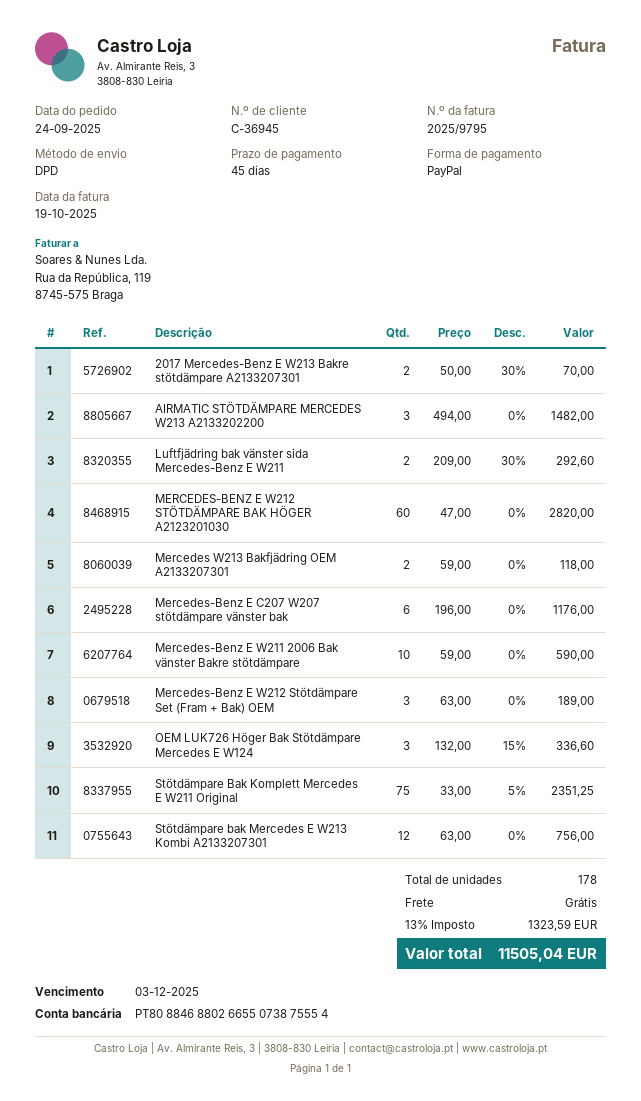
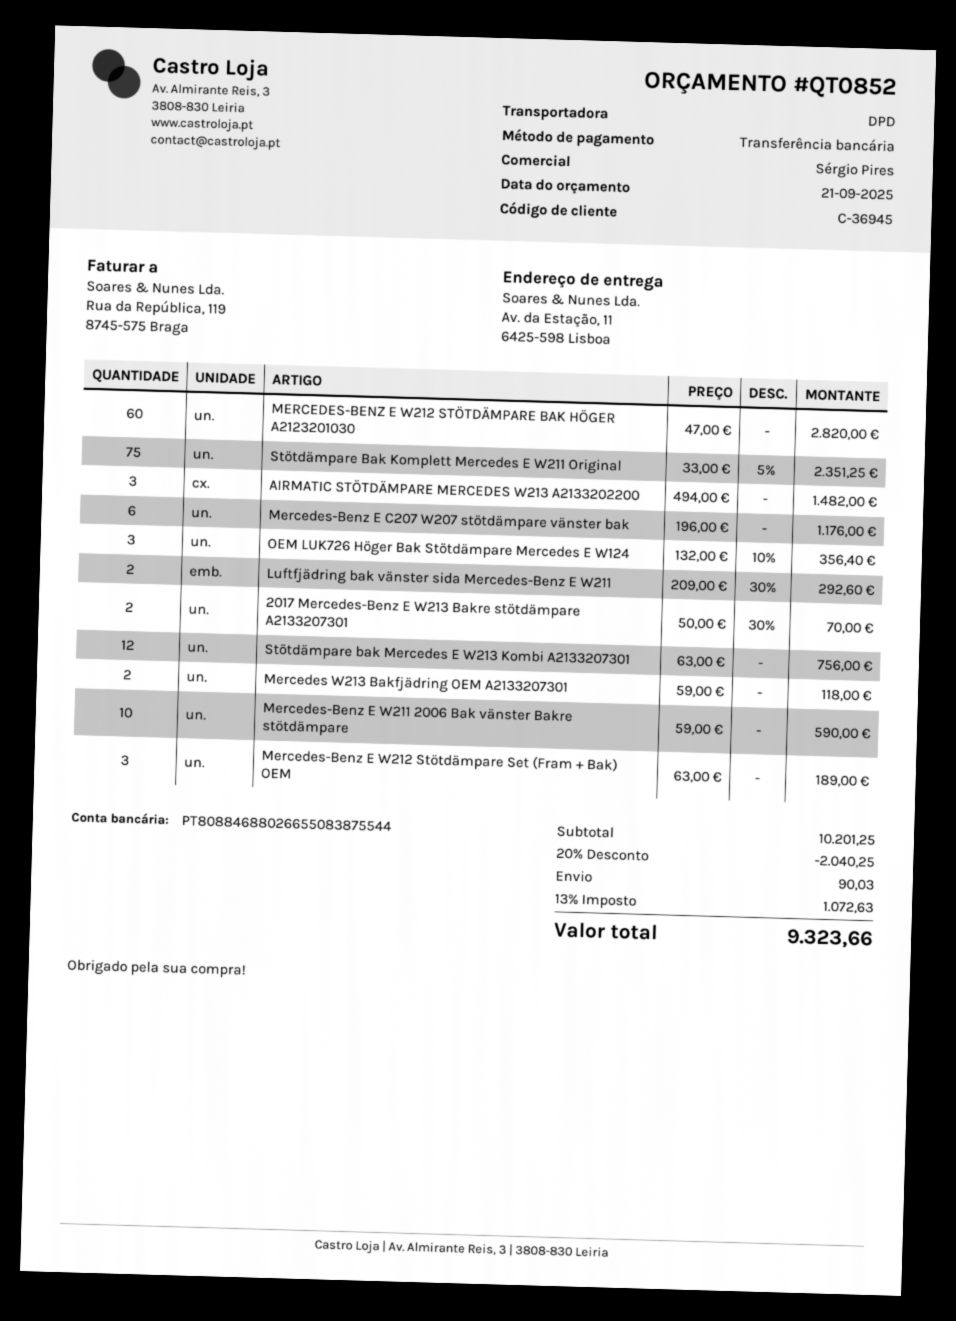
payment method: PayPal -> bank transfer
bank account: PT80884688026655073875554 -> PT80884688026655083875544
OEM LUK726 Höger Bak Stötdämpare Mercedes E W124: 3 x 132.00 - 15% = 336.60 -> 3 x 132.00 - 10% = 356.40
discount: none -> 20% = 2040.25
shipping: 0.00 -> 90.03
tax: 13% = 1323.59 -> 13% = 1072.63
total: 11505.04 -> 9323.66

